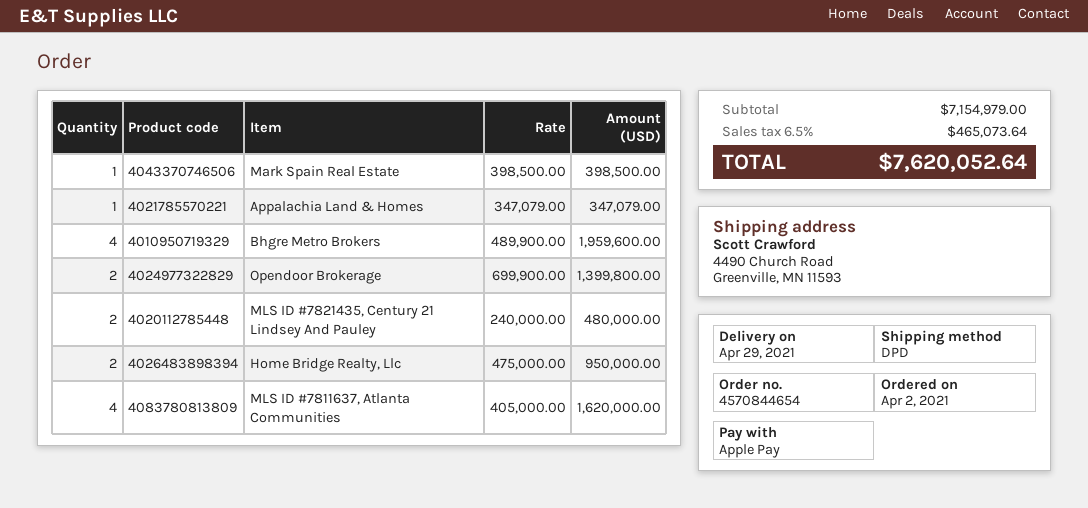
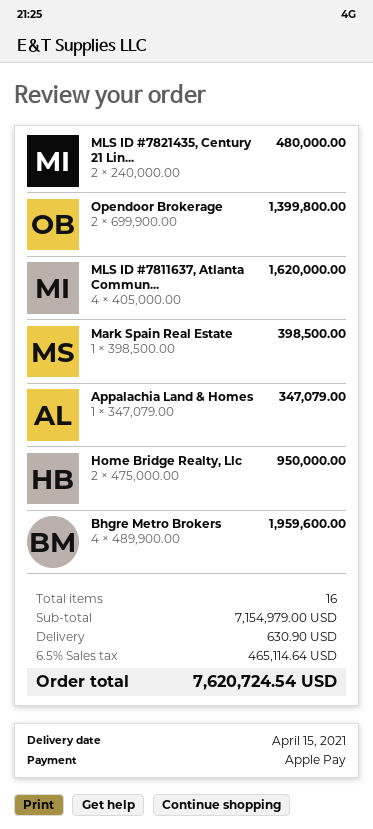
delivery date: 2021-04-29 -> 2021-04-15
shipping: none -> 630.90
tax: 6.5% = 465073.64 -> 6.5% = 465114.64
total: 7620052.64 -> 7620724.54

